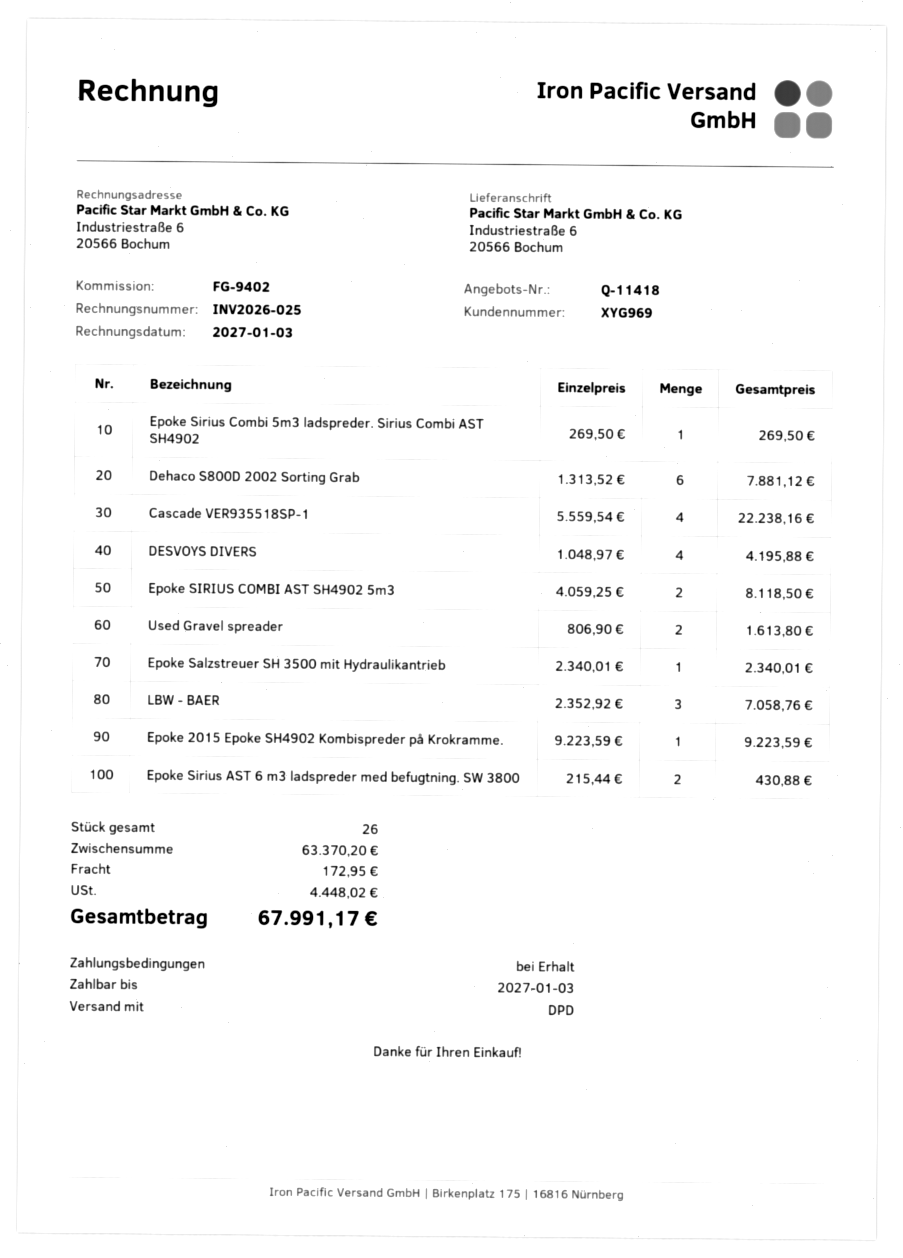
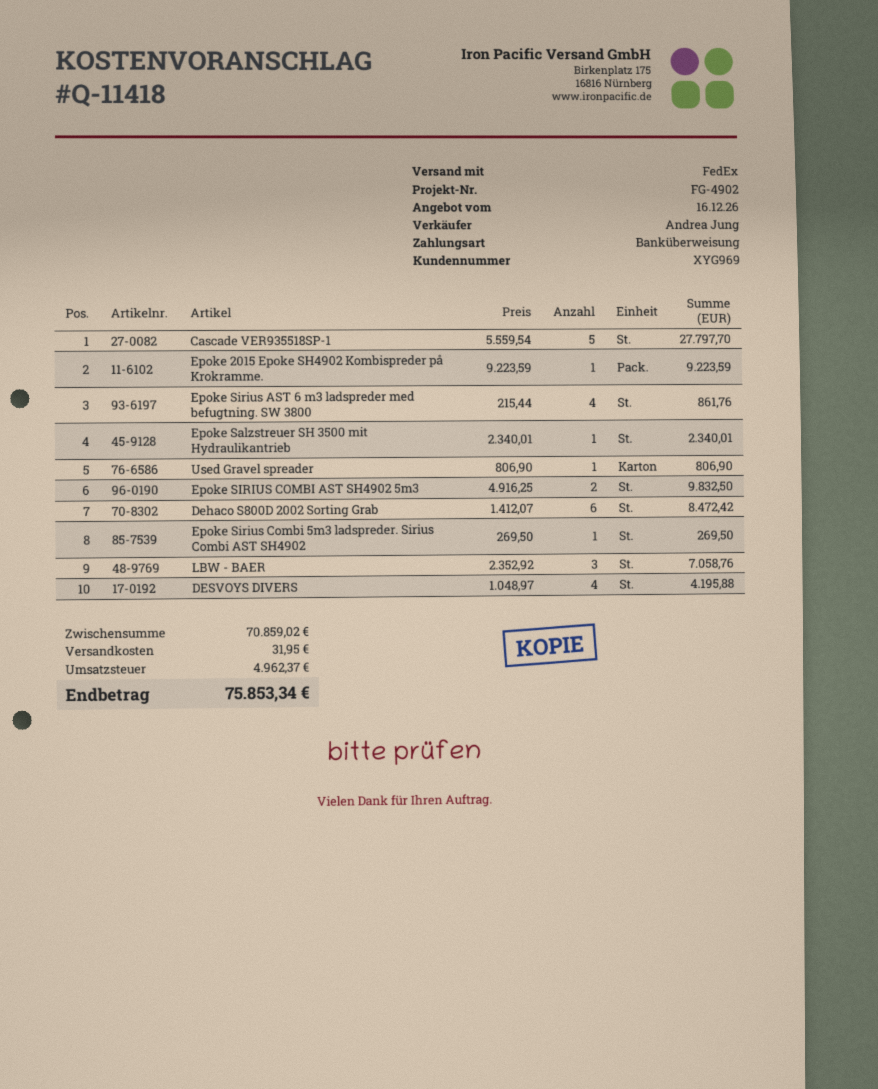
reference: FG-9402 -> FG-4902
shipping method: DPD -> FedEx
Dehaco S800D 2002 Sorting Grab: 6 x 1313.52 = 7881.12 -> 6 x 1412.07 = 8472.42
Cascade VER935518SP-1: 4 x 5559.54 = 22238.16 -> 5 x 5559.54 = 27797.70
Epoke SIRIUS COMBI AST SH4902 5m3: 2 x 4059.25 = 8118.50 -> 2 x 4916.25 = 9832.50
Used Gravel spreader: 2 x 806.90 = 1613.80 -> 1 x 806.90 = 806.90
Epoke Sirius AST 6 m3 ladspreder med befugtning. SW 3800: 2 x 215.44 = 430.88 -> 4 x 215.44 = 861.76
subtotal: 63370.20 -> 70859.02
shipping: 172.95 -> 31.95
tax: 4448.02 -> 4962.37
total: 67991.17 -> 75853.34

